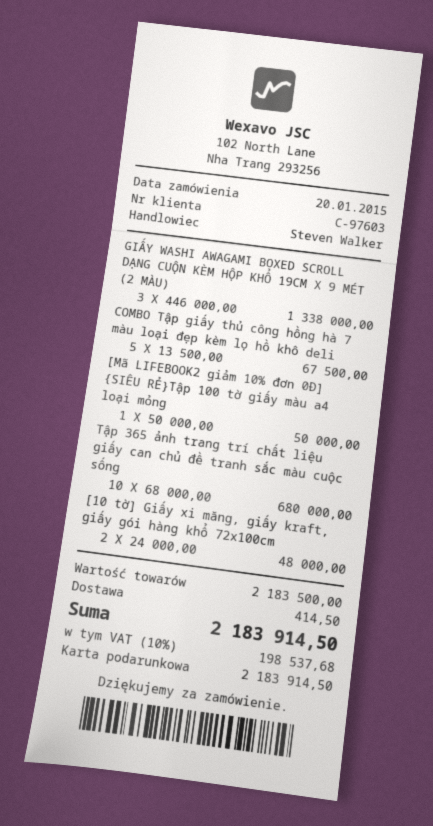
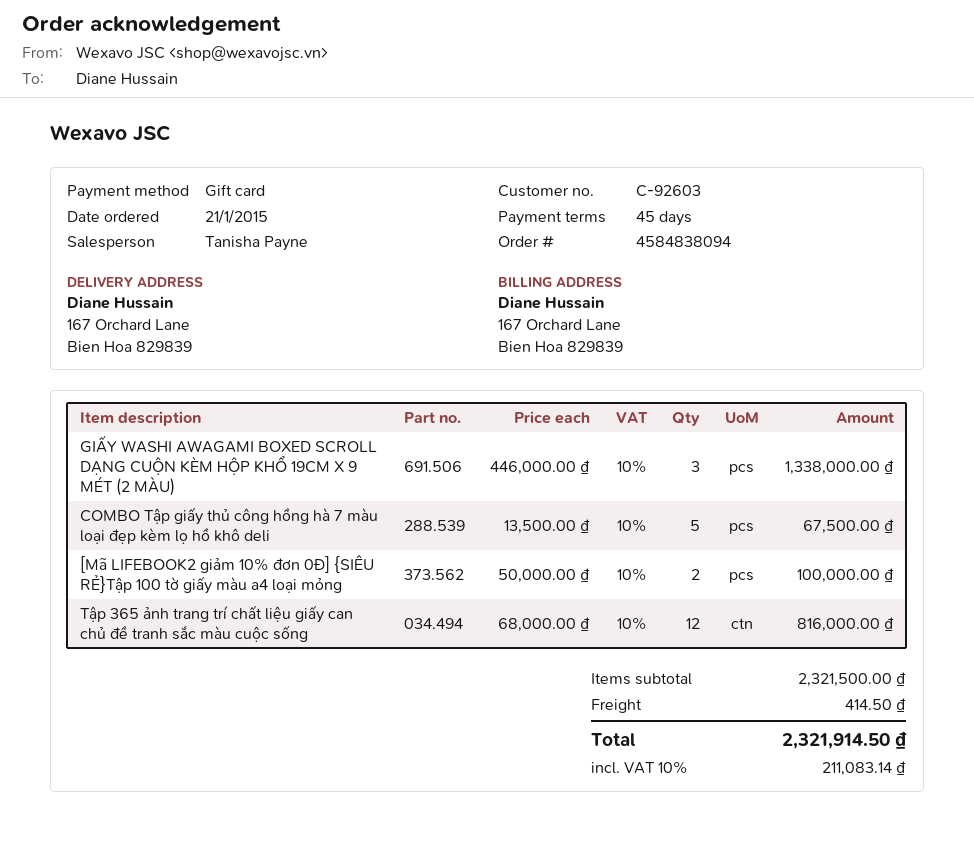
order date: 2015-01-20 -> 2015-01-21
customer number: C-97603 -> C-92603
sales rep: Steven Walker -> Tanisha Payne
[Mã LIFEBOOK2 giảm 10% đơn 0Đ] {SIÊU RẺ}Tập 100 tờ giấy màu a4 loại mỏng: 1 x 50000.00 = 50000.00 -> 2 x 50000.00 = 100000.00
Tập 365 ảnh trang trí chất liệu giấy can chủ đề tranh sắc màu cuộc sống: 10 x 68000.00 = 680000.00 -> 12 x 68000.00 = 816000.00
[10 tờ] Giấy xi măng, giấy kraft, giấy gói hàng khổ 72x100cm: 2 x 24000.00 = 48000.00 -> none
subtotal: 2183500.00 -> 2321500.00
tax: 10% = 198537.68 -> 10% = 211083.14
total: 2183914.50 -> 2321914.50

